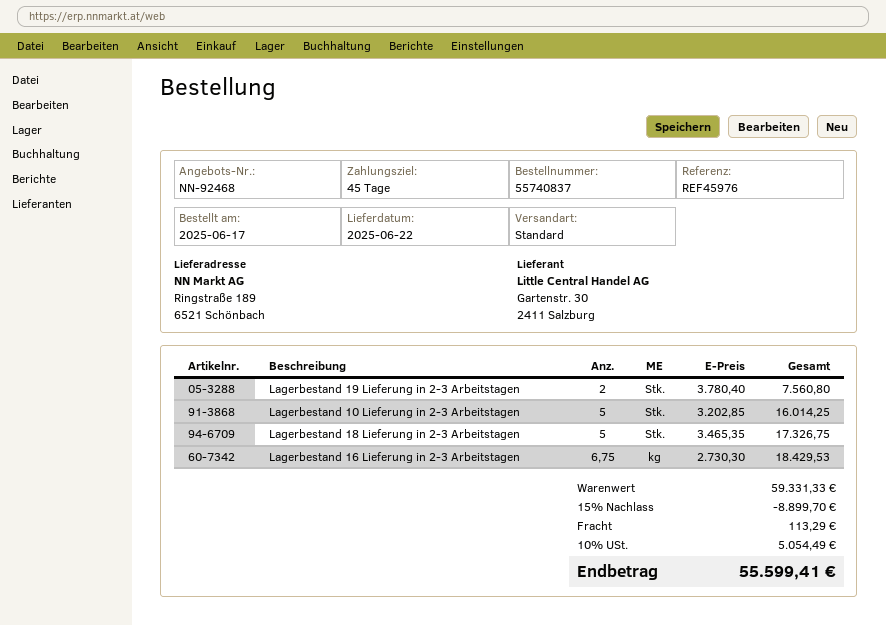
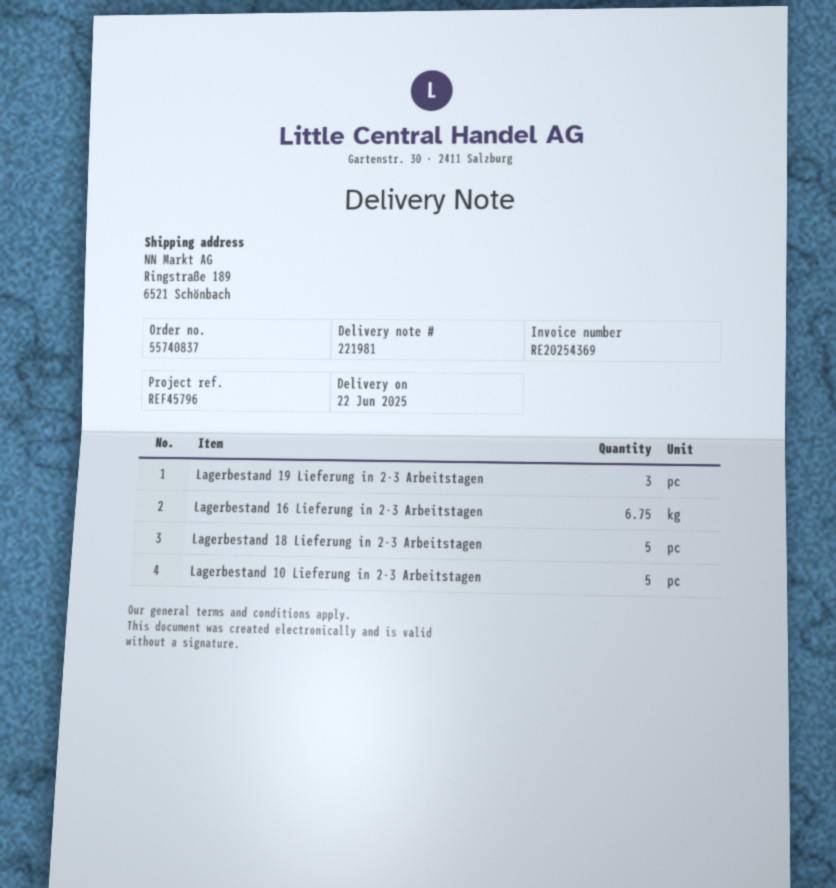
reference: REF45976 -> REF45796
Lagerbestand 19 Lieferung in 2-3 Arbeitstagen: 2 -> 3

